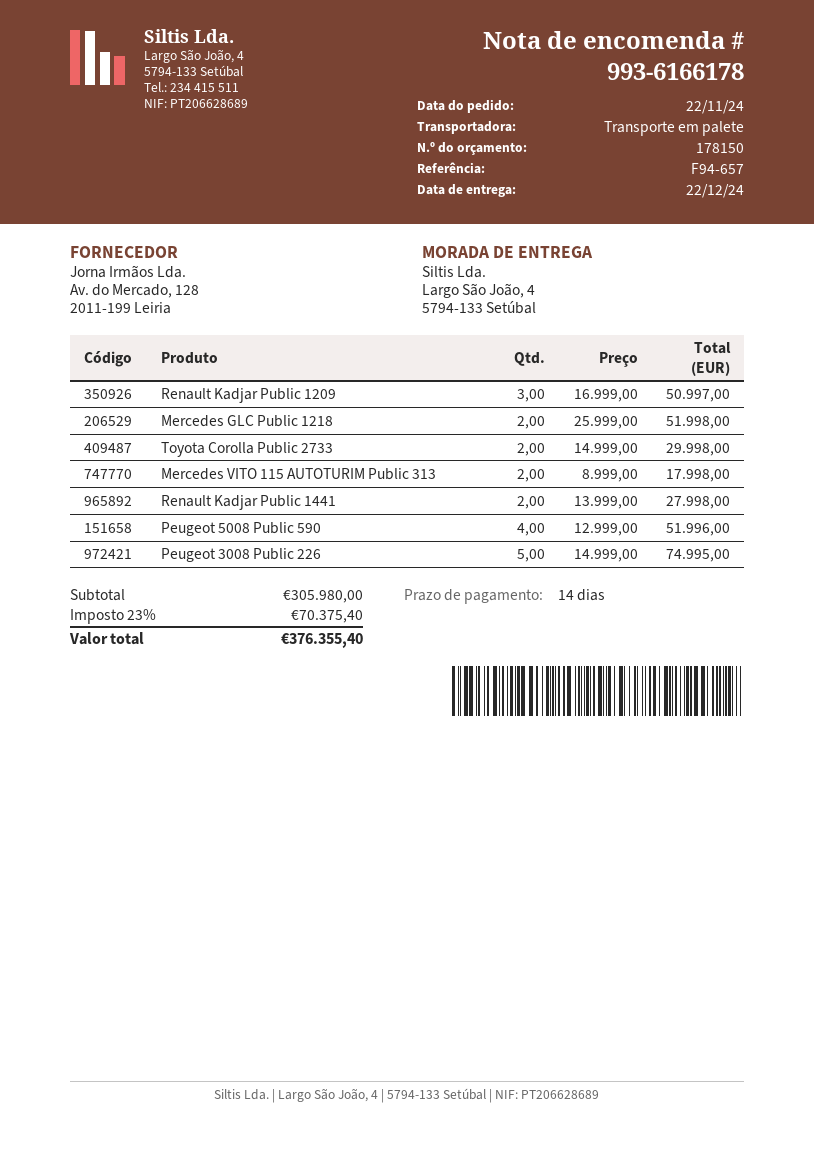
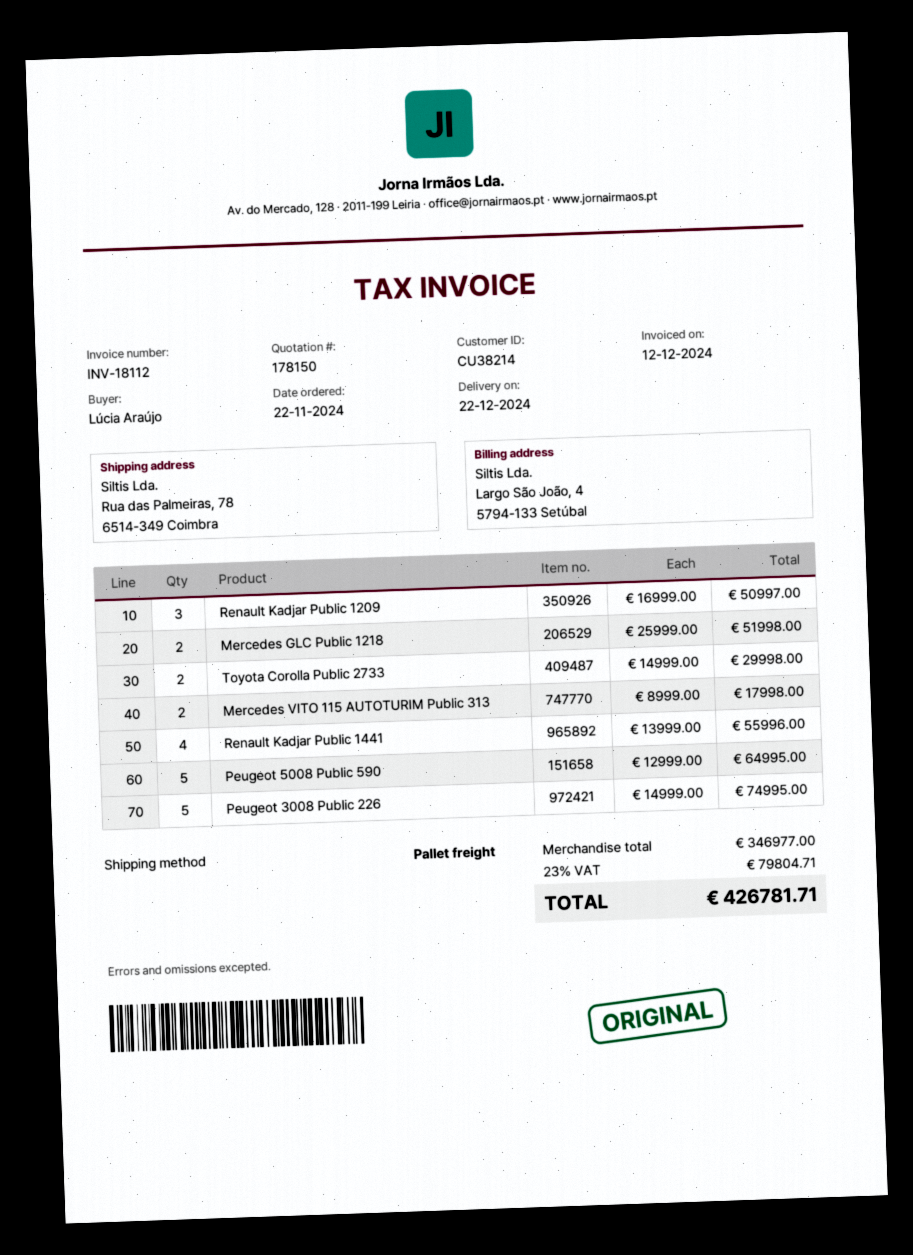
ship to: Largo São João, 4, 5794-133 Setúbal -> Rua das Palmeiras, 78, 6514-349 Coimbra
Renault Kadjar Public 1441: 2 x 13999.00 = 27998.00 -> 4 x 13999.00 = 55996.00
Peugeot 5008 Public 590: 4 x 12999.00 = 51996.00 -> 5 x 12999.00 = 64995.00
subtotal: 305980.00 -> 346977.00
tax: 23% = 70375.40 -> 23% = 79804.71
total: 376355.40 -> 426781.71

